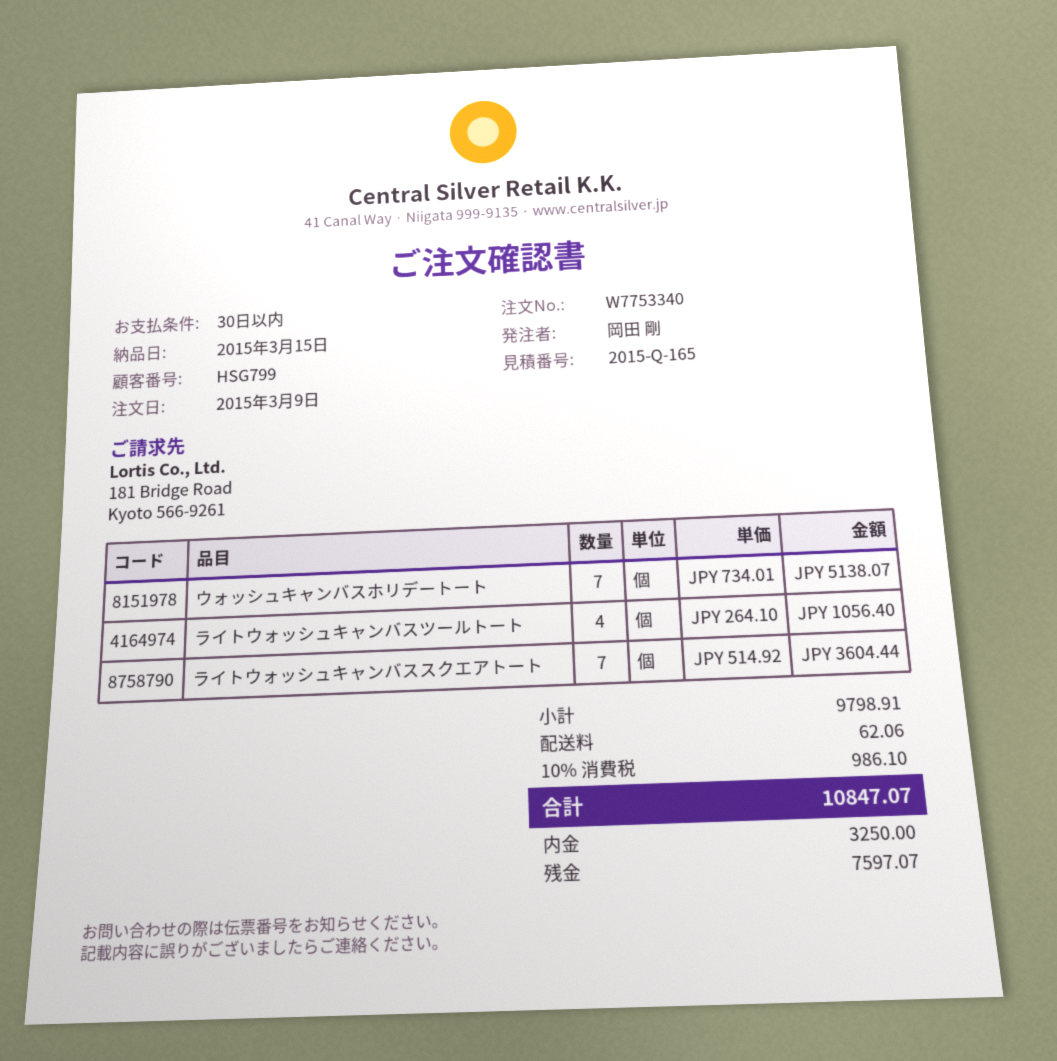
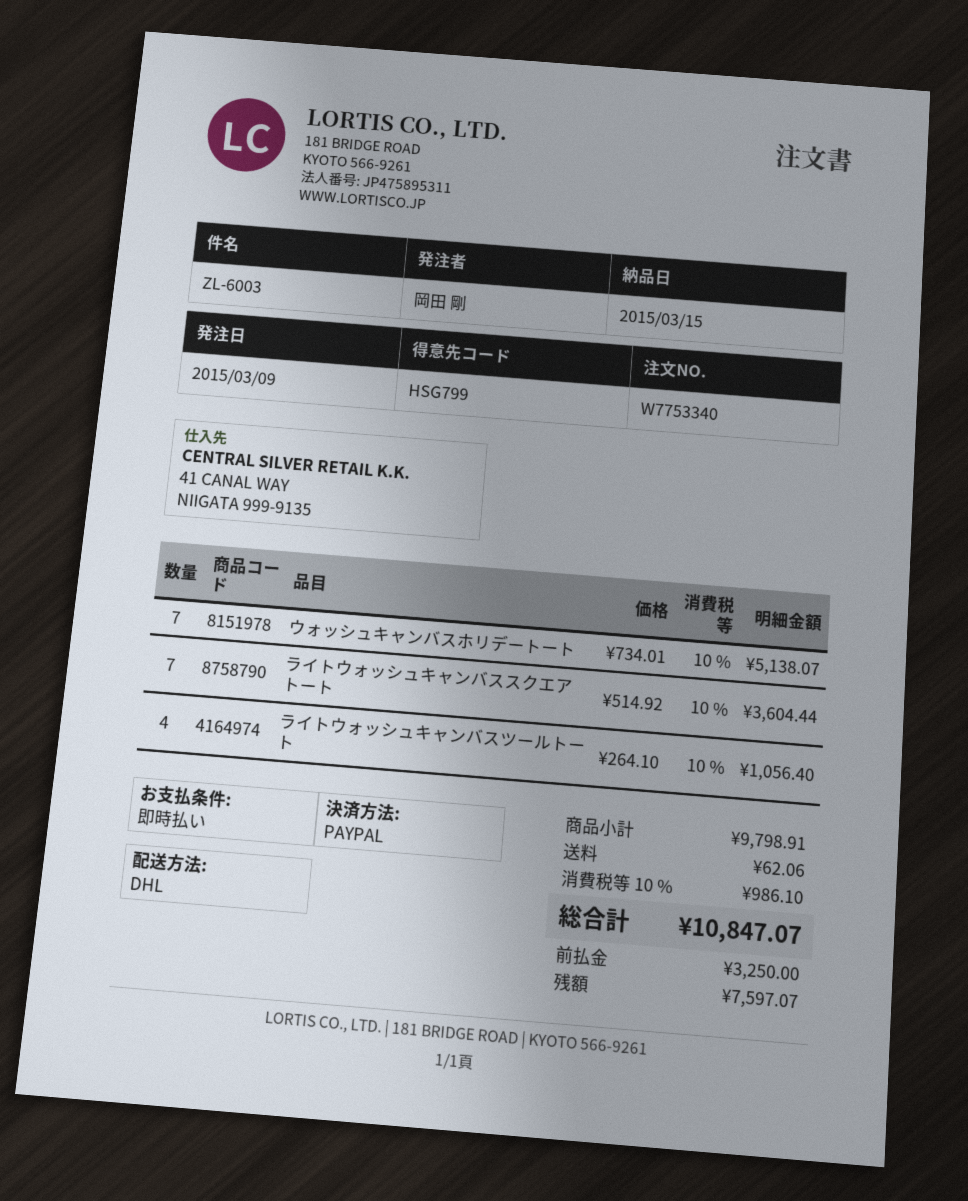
payment terms: 30 days -> on receipt

